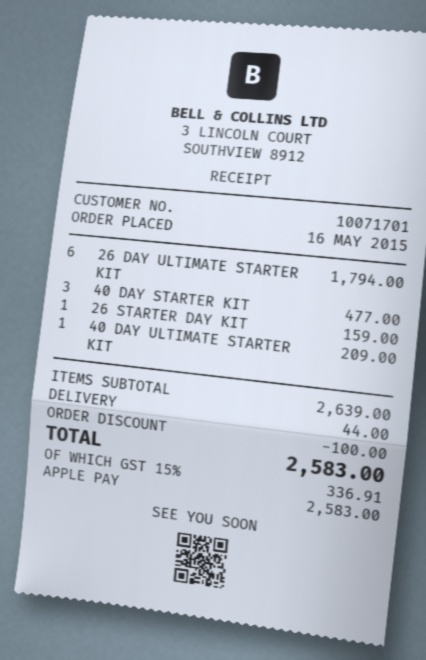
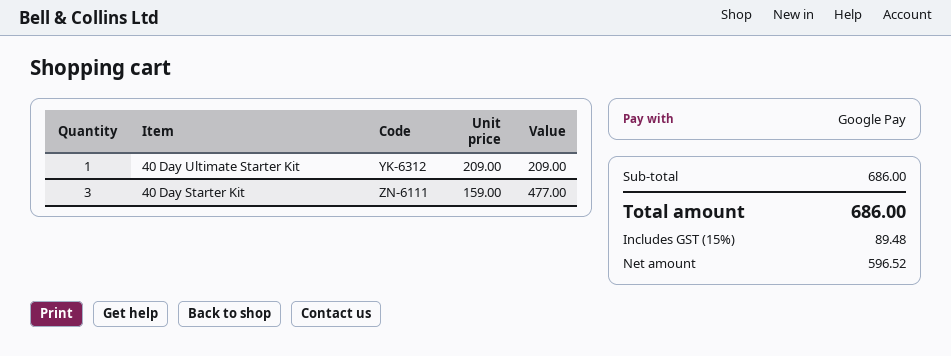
payment method: Apple Pay -> Google Pay
26 DAY ULTIMATE STARTER KIT: 6 for 1794.00 -> none
26 STARTER DAY KIT: 1 for 159.00 -> none
subtotal: 2639.00 -> 686.00
discount: 100.00 -> none
shipping: 44.00 -> none
tax: 15% = 336.91 -> 15% = 89.48
total: 2583.00 -> 686.00

